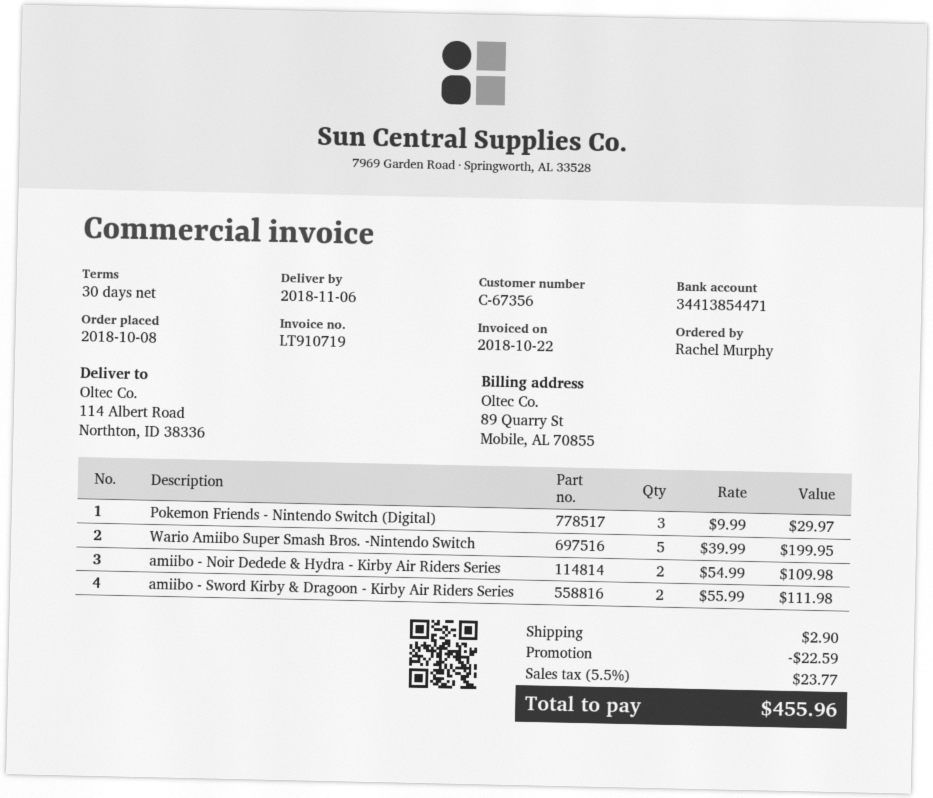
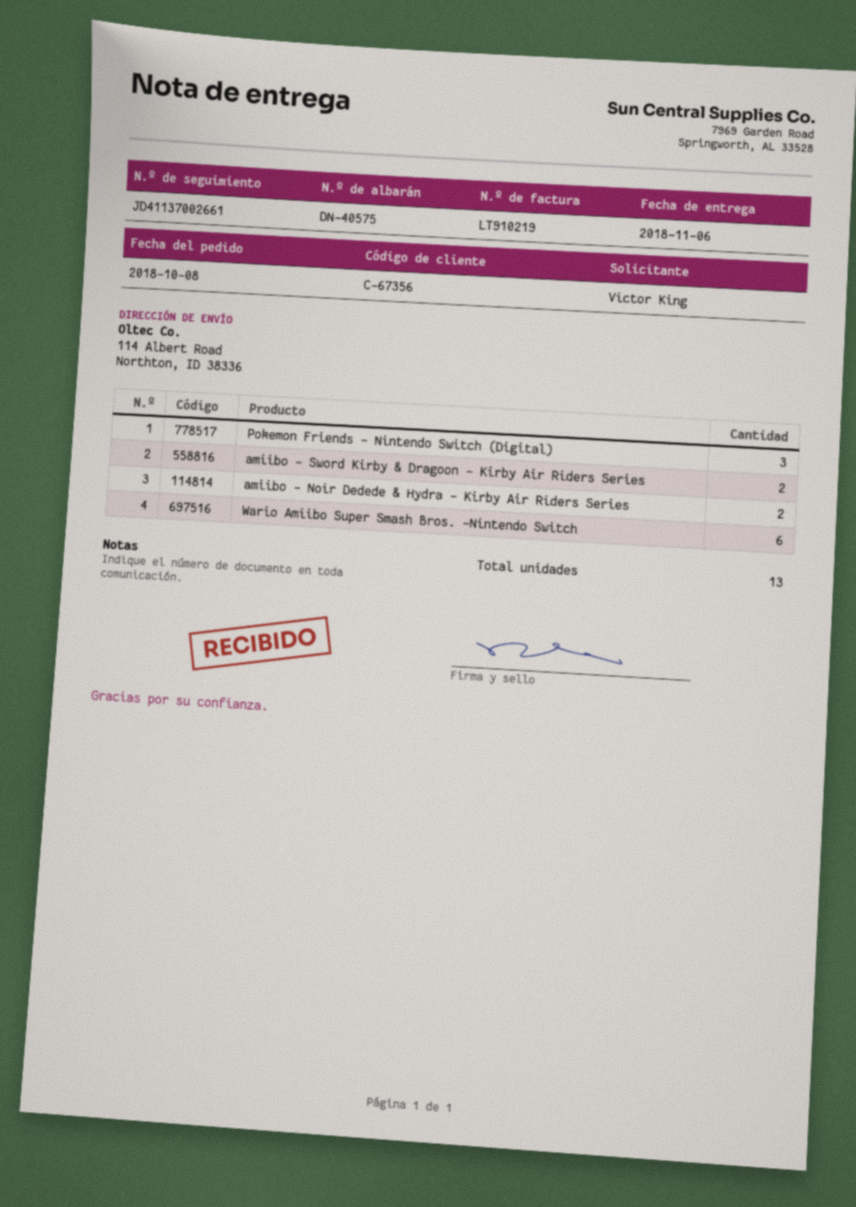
invoice number: LT910719 -> LT910219
ordered by: Rachel Murphy -> Victor King
Wario Amiibo Super Smash Bros. -Nintendo Switch: 5 -> 6

